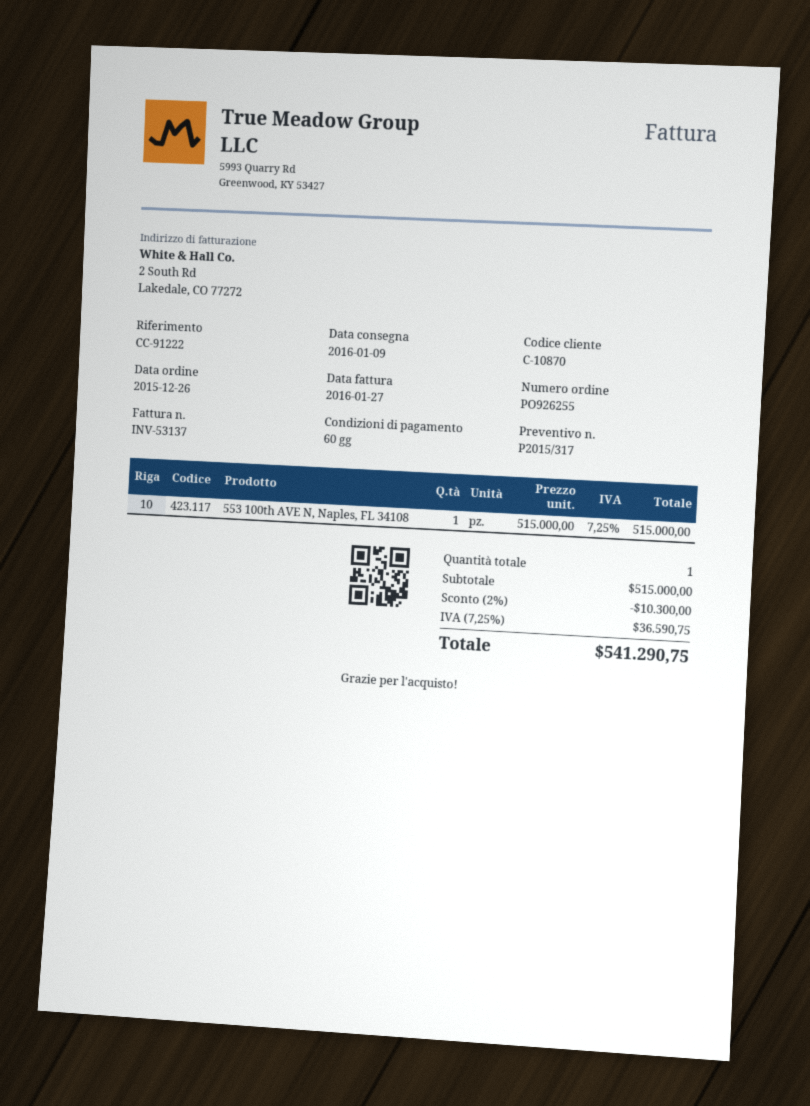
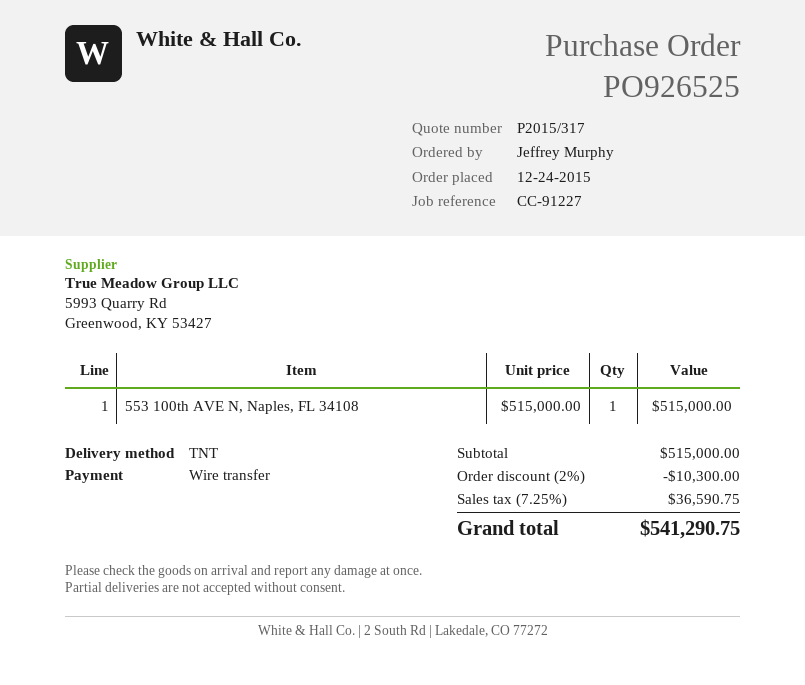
order number: PO926255 -> PO926525
order date: 2015-12-26 -> 2015-12-24
reference: CC-91222 -> CC-91227

